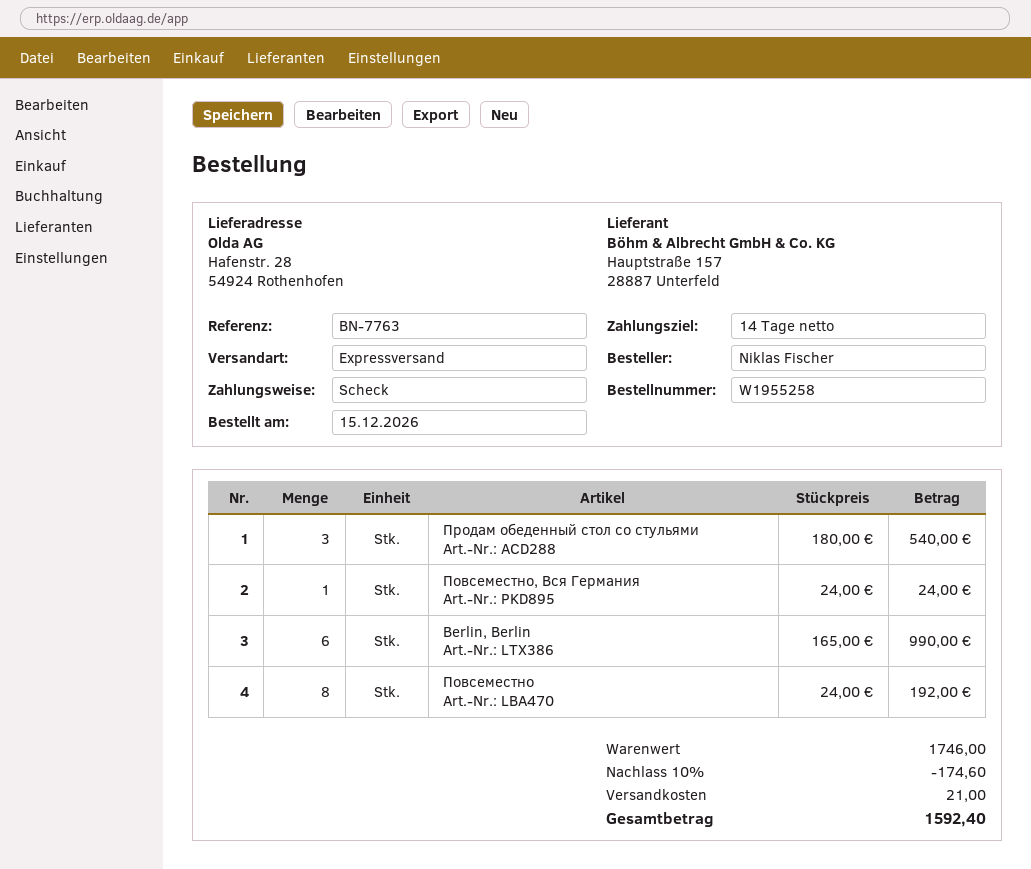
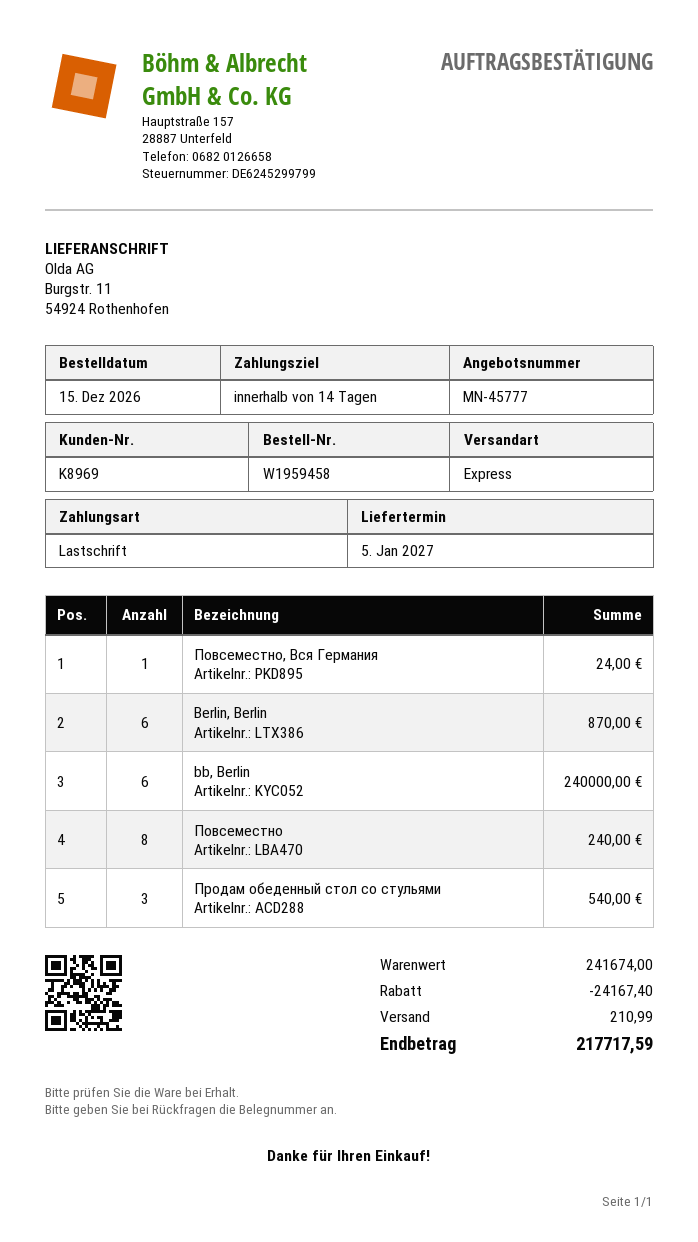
order number: W1955258 -> W1959458
payment method: cheque -> direct debit
ship to: Hafenstr. 28, 54924 Rothenhofen -> Burgstr. 11, 54924 Rothenhofen
Berlin, Berlin: 6 for 990.00 -> 6 for 870.00
Повсеместно: 8 for 192.00 -> 8 for 240.00
bb, Berlin: none -> 6 for 240000.00
subtotal: 1746.00 -> 241674.00
discount: 174.60 -> 24167.40
shipping: 21.00 -> 210.99
total: 1592.40 -> 217717.59

